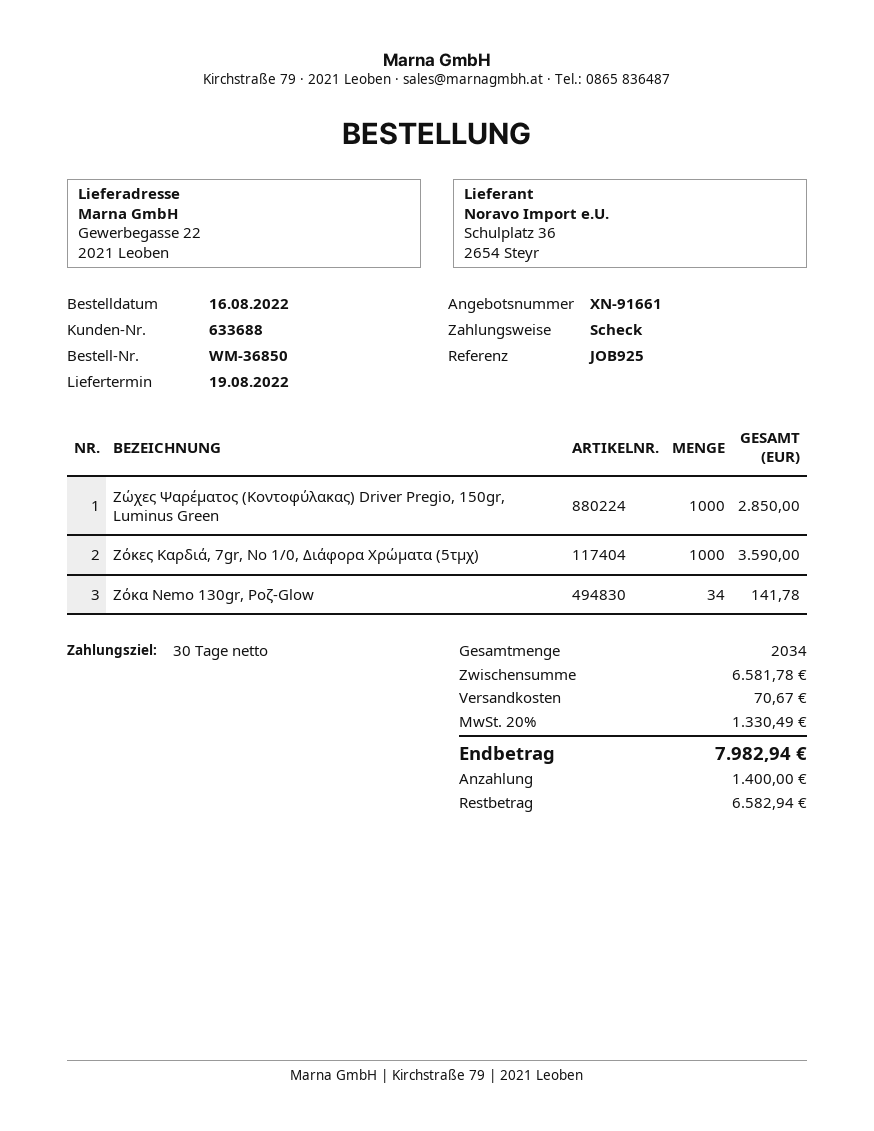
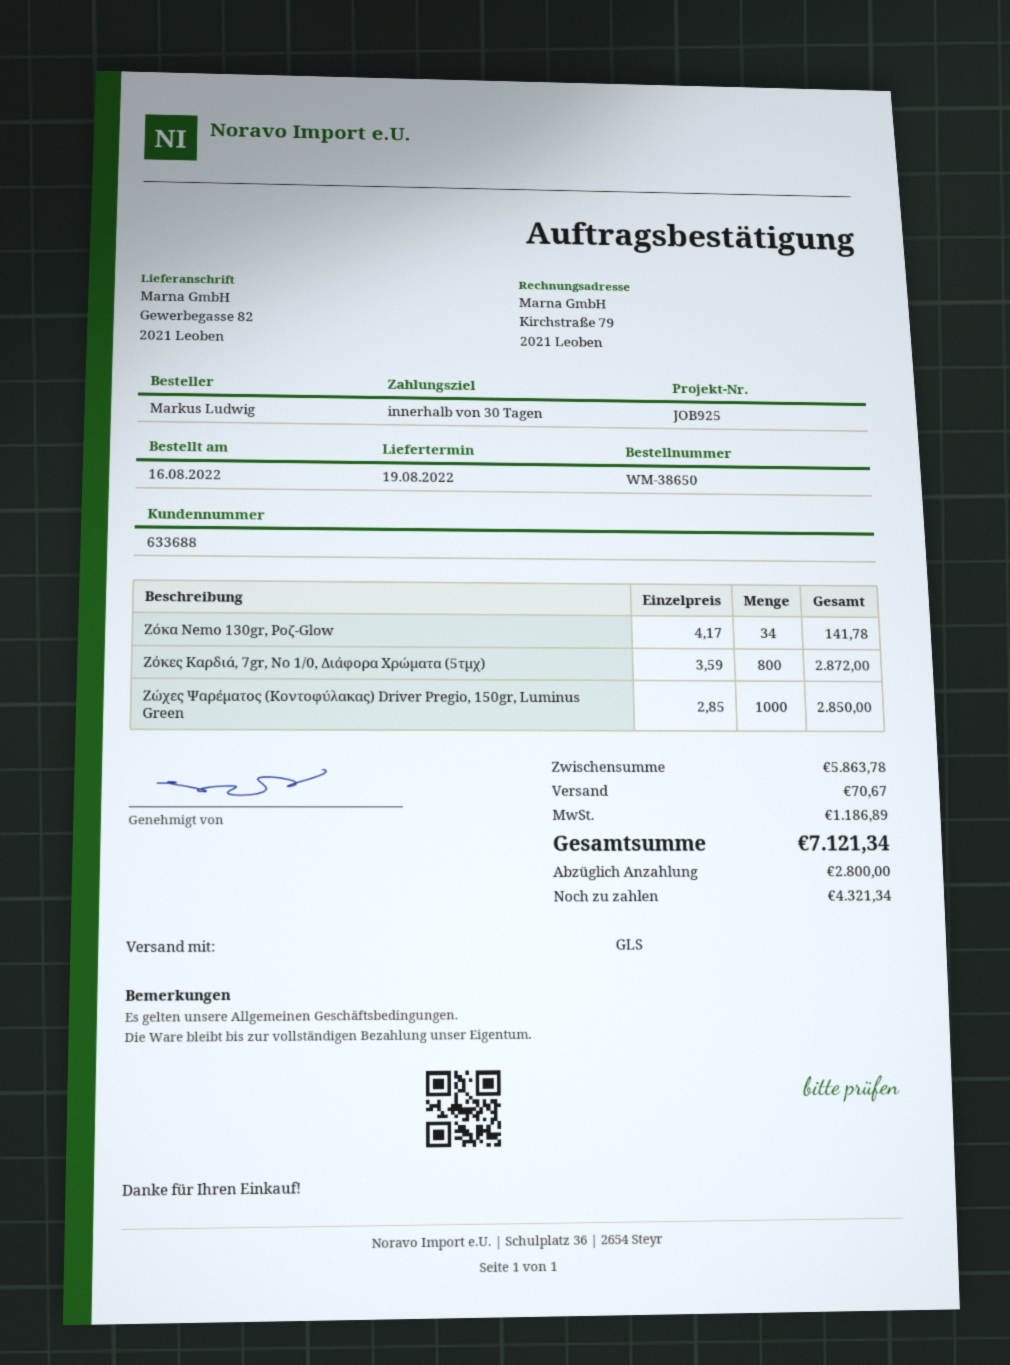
order number: WM-36850 -> WM-38650
ship to: Gewerbegasse 22, 2021 Leoben -> Gewerbegasse 82, 2021 Leoben
Ζόκες Καρδιά, 7gr, Νο 1/0, Διάφορα Χρώματα (5τμχ): 1000 for 3590.00 -> 800 for 2872.00
subtotal: 6581.78 -> 5863.78
tax: 1330.49 -> 1186.89
total: 7982.94 -> 7121.34
deposit: 1400.00 -> 2800.00
balance: 6582.94 -> 4321.34

